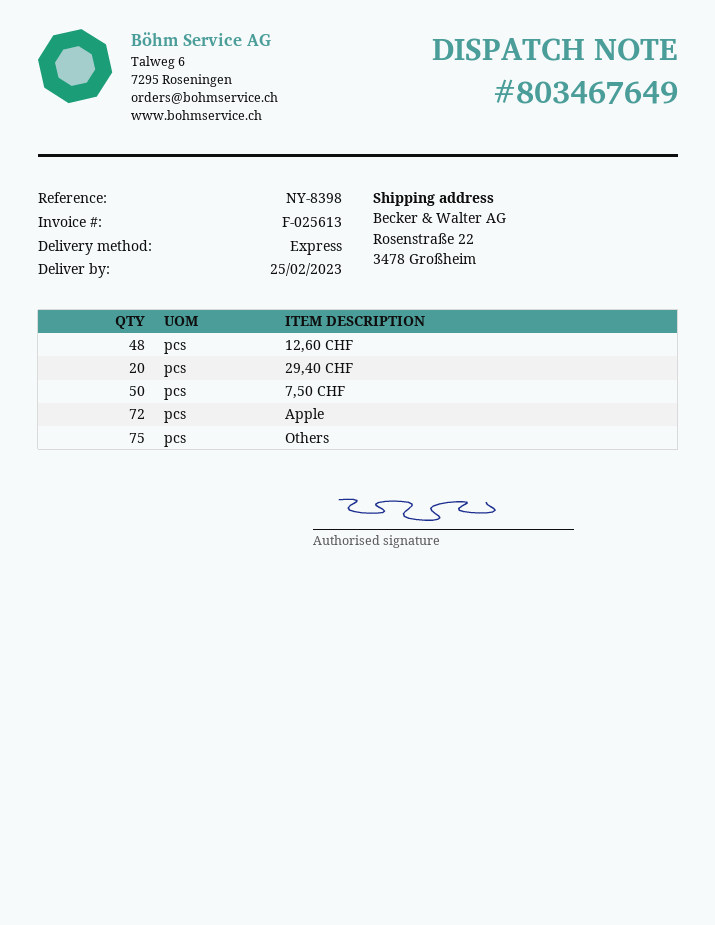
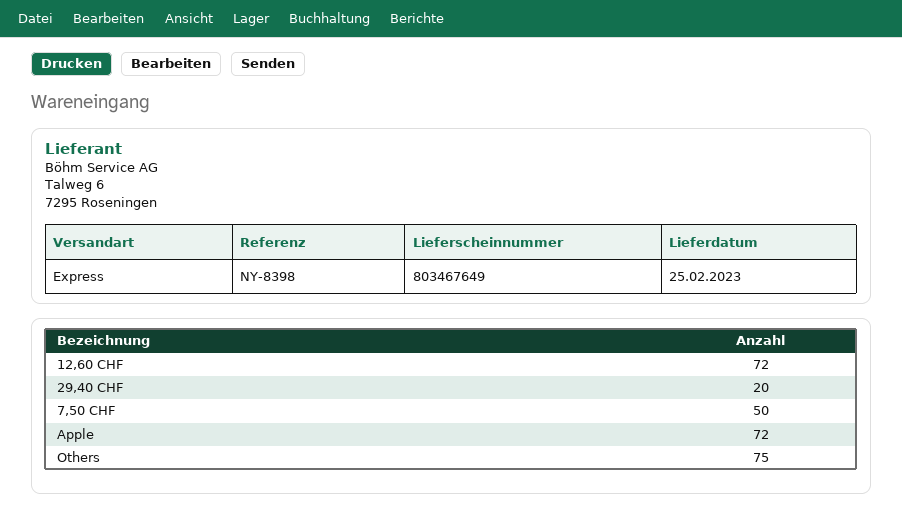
12,60 CHF: 48 -> 72

